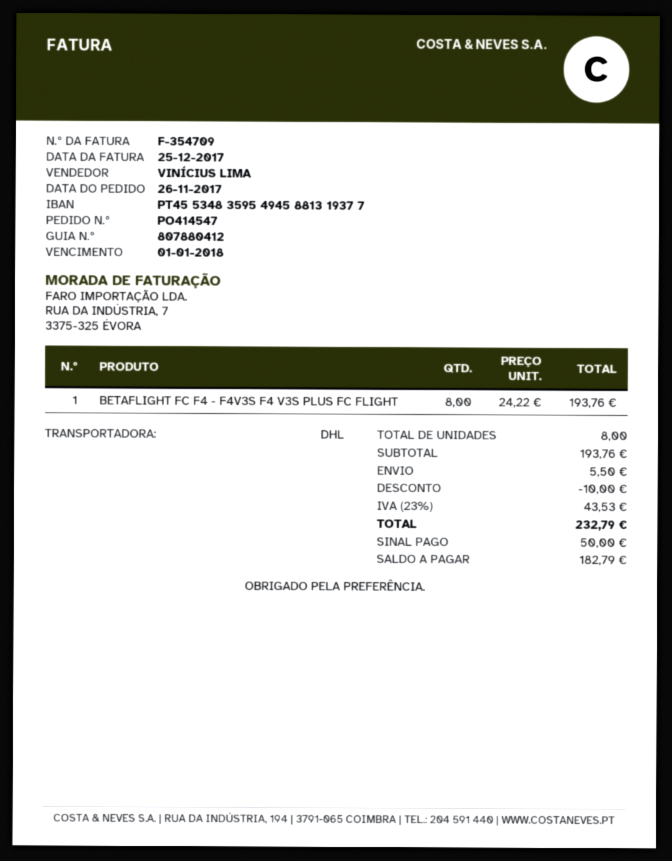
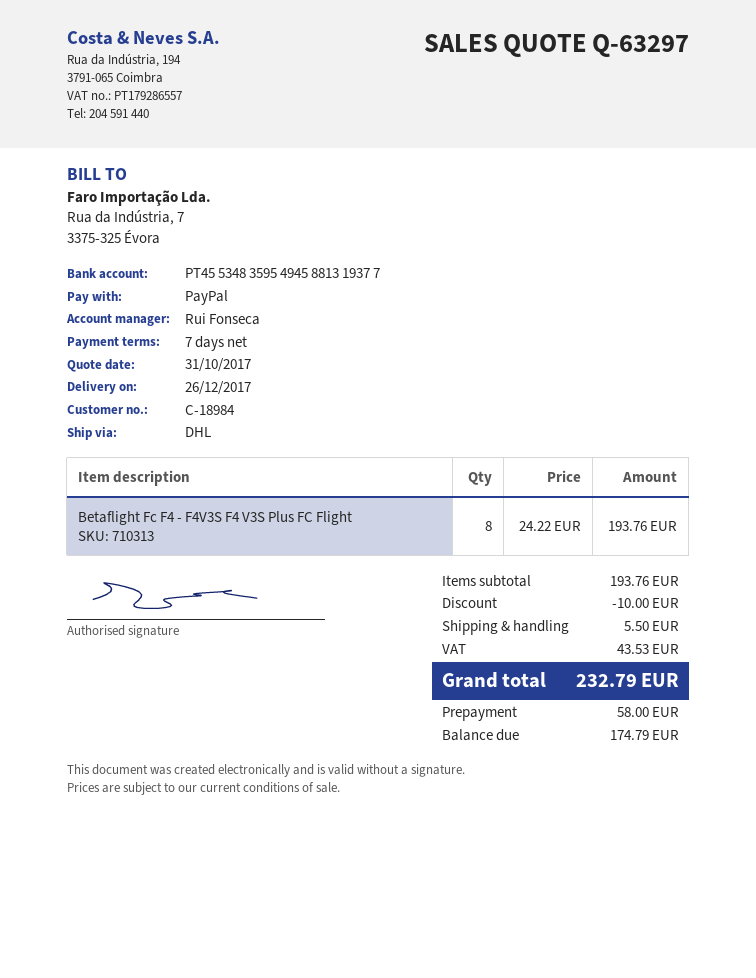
sales rep: VINÍCIUS LIMA -> Rui Fonseca
deposit: 50.00 -> 58.00
balance: 182.79 -> 174.79

